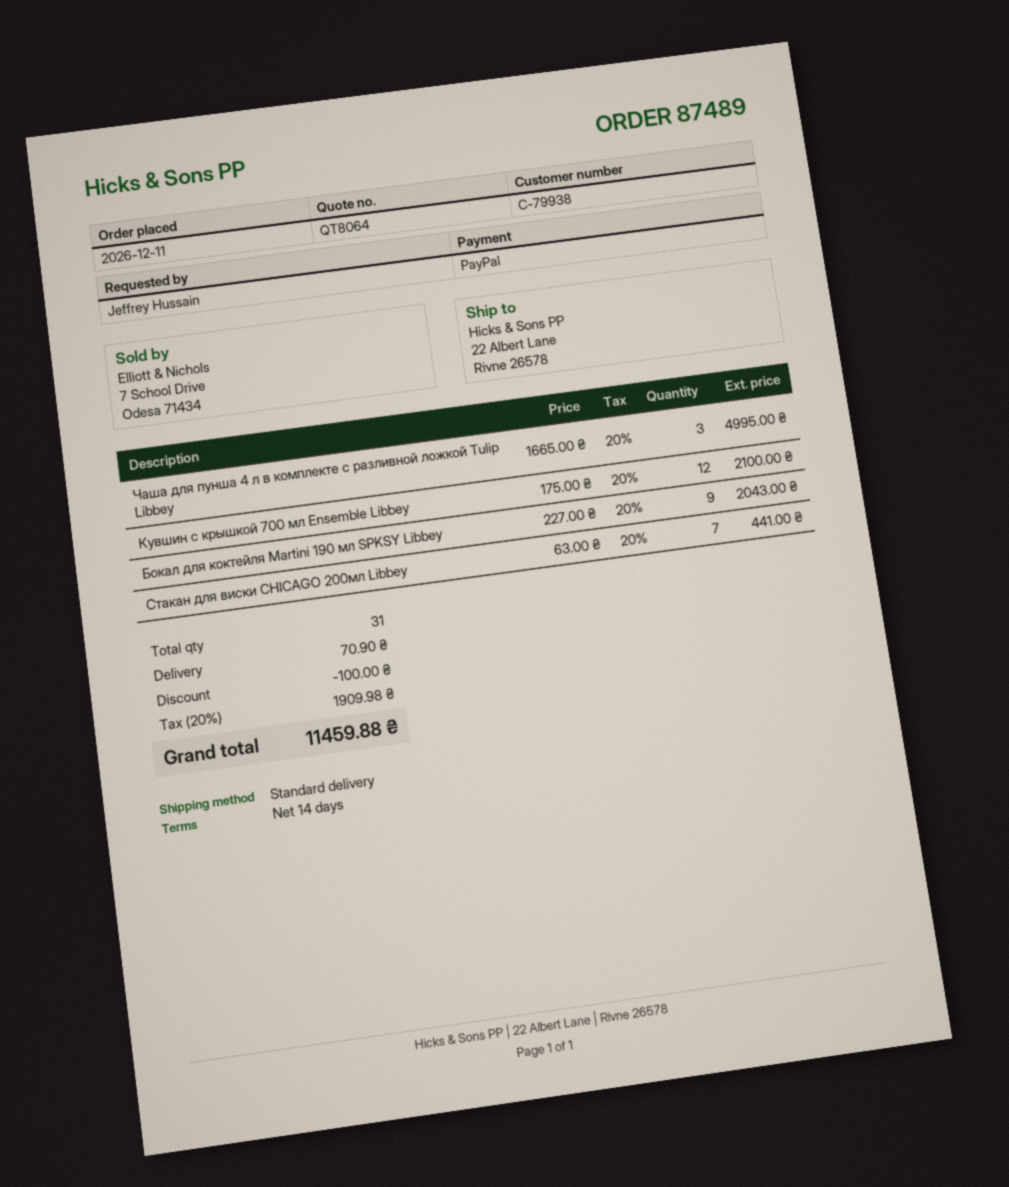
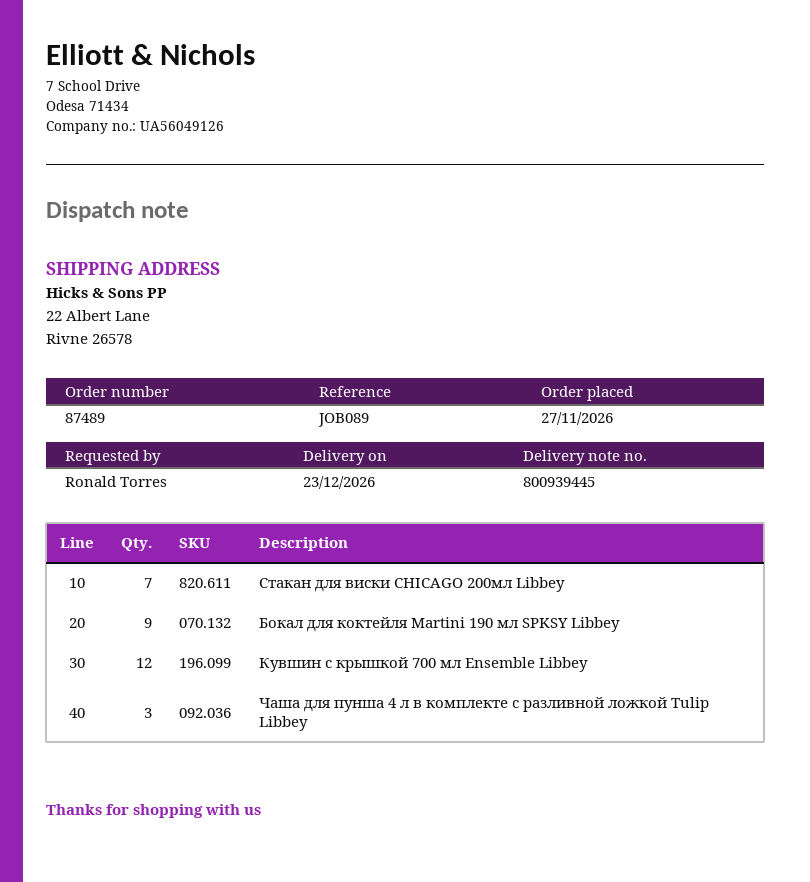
order date: 2026-12-11 -> 2026-11-27
ordered by: Jeffrey Hussain -> Ronald Torres

